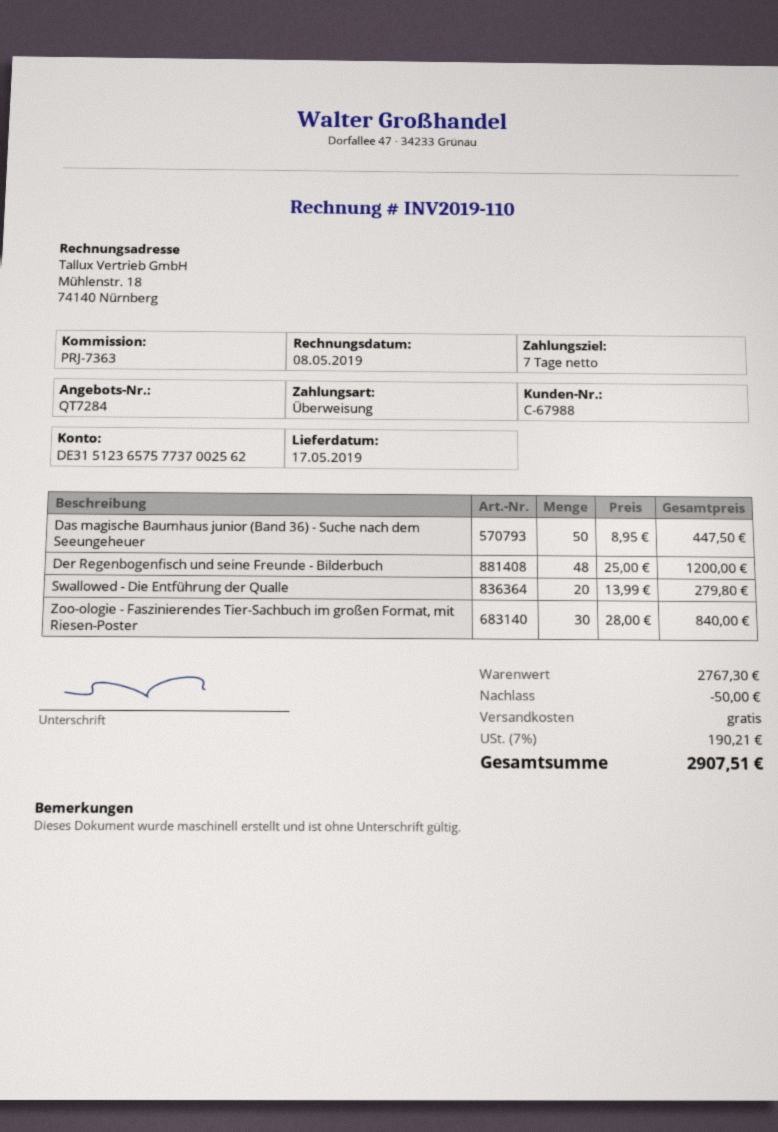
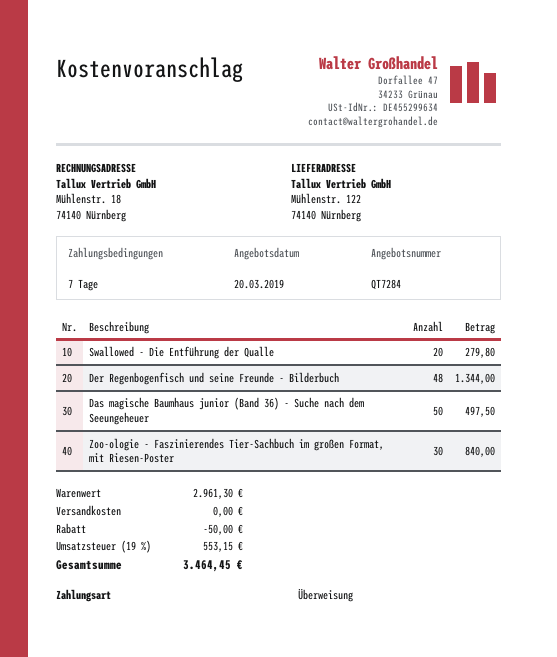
Das magische Baumhaus junior (Band 36) - Suche nach dem Seeungeheuer: 50 for 447.50 -> 50 for 497.50
Der Regenbogenfisch und seine Freunde - Bilderbuch: 48 for 1200.00 -> 48 for 1344.00
subtotal: 2767.30 -> 2961.30
tax: 7% = 190.21 -> 19% = 553.15
total: 2907.51 -> 3464.45

